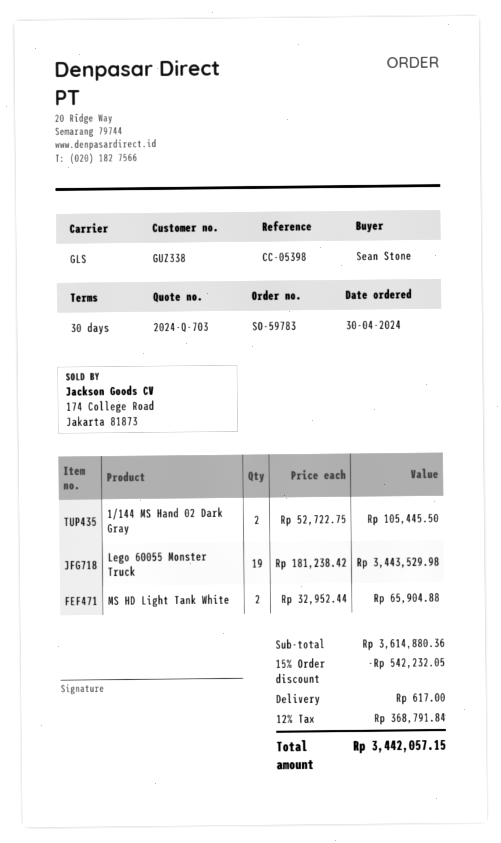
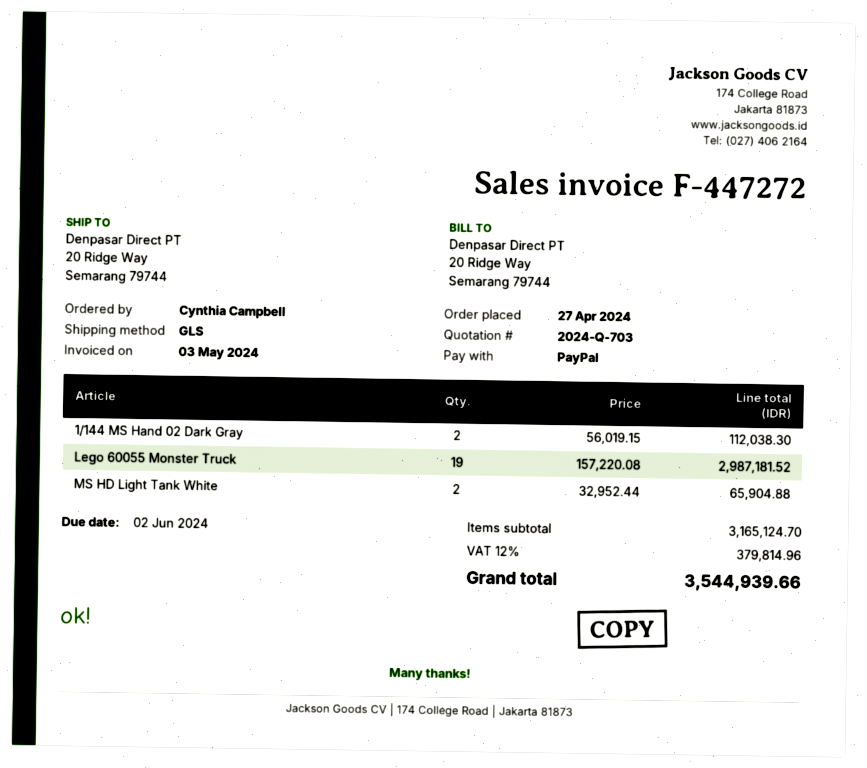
order date: 2024-04-30 -> 2024-04-27
ordered by: Sean Stone -> Cynthia Campbell
1/144 MS Hand 02 Dark Gray: 2 x 52722.75 = 105445.50 -> 2 x 56019.15 = 112038.30
Lego 60055 Monster Truck: 19 x 181238.42 = 3443529.98 -> 19 x 157220.08 = 2987181.52
subtotal: 3614880.36 -> 3165124.70
discount: 15% = 542232.05 -> none
shipping: 617.00 -> none
tax: 12% = 368791.84 -> 12% = 379814.96
total: 3442057.15 -> 3544939.66

